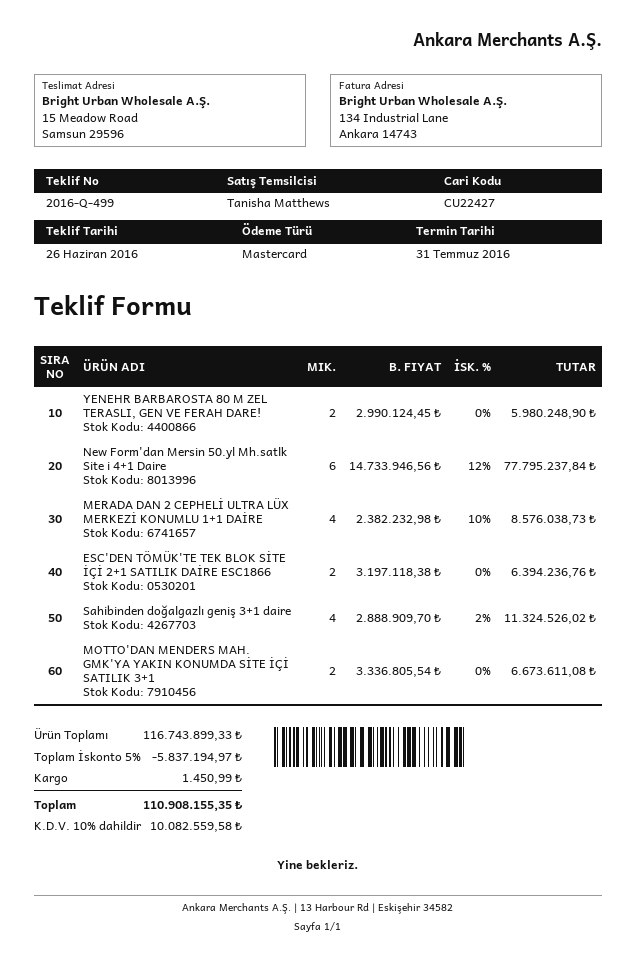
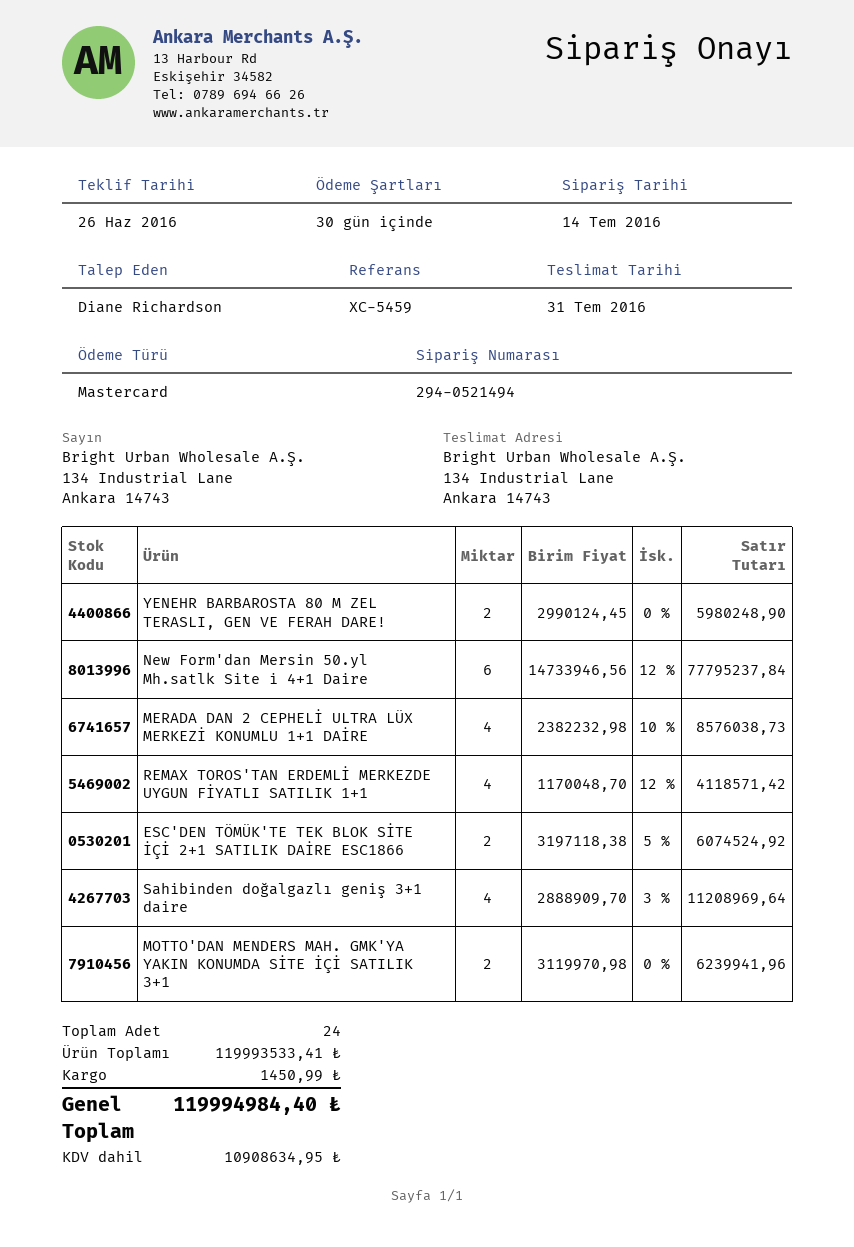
ship to: 15 Meadow Road, Samsun 29596 -> 134 Industrial Lane, Ankara 14743
ESC'DEN TÖMÜK'TE TEK BLOK SİTE İÇİ 2+1 SATILIK DAİRE ESC1866: 2 x 3197118.38 = 6394236.76 -> 2 x 3197118.38 - 5% = 6074524.92
Sahibinden doğalgazlı geniş 3+1 daire: 4 x 2888909.70 - 2% = 11324526.02 -> 4 x 2888909.70 - 3% = 11208969.64
MOTTO'DAN MENDERS MAH. GMK'YA YAKIN KONUMDA SİTE İÇİ SATILIK 3+1: 2 x 3336805.54 = 6673611.08 -> 2 x 3119970.98 = 6239941.96
REMAX TOROS'TAN ERDEMLİ MERKEZDE UYGUN FİYATLI SATILIK 1+1: none -> 4 x 1170048.70 - 12% = 4118571.42
subtotal: 116743899.33 -> 119993533.41
discount: 5% = 5837194.97 -> none
tax: 10082559.58 -> 10908634.95
total: 110908155.35 -> 119994984.40

